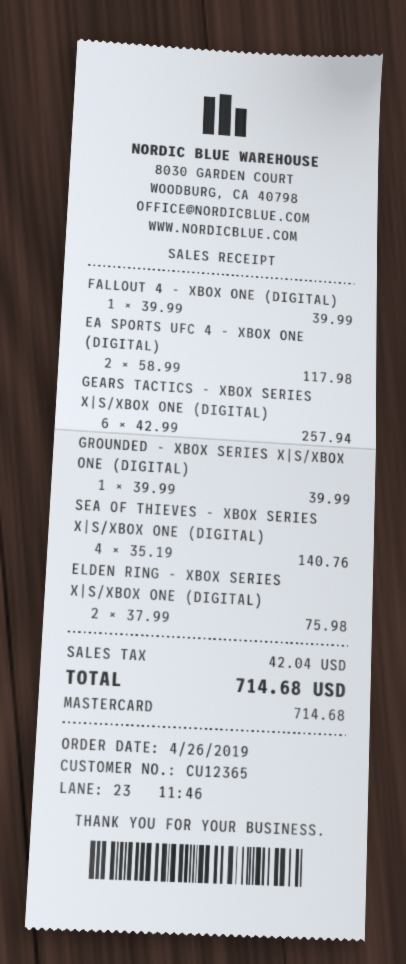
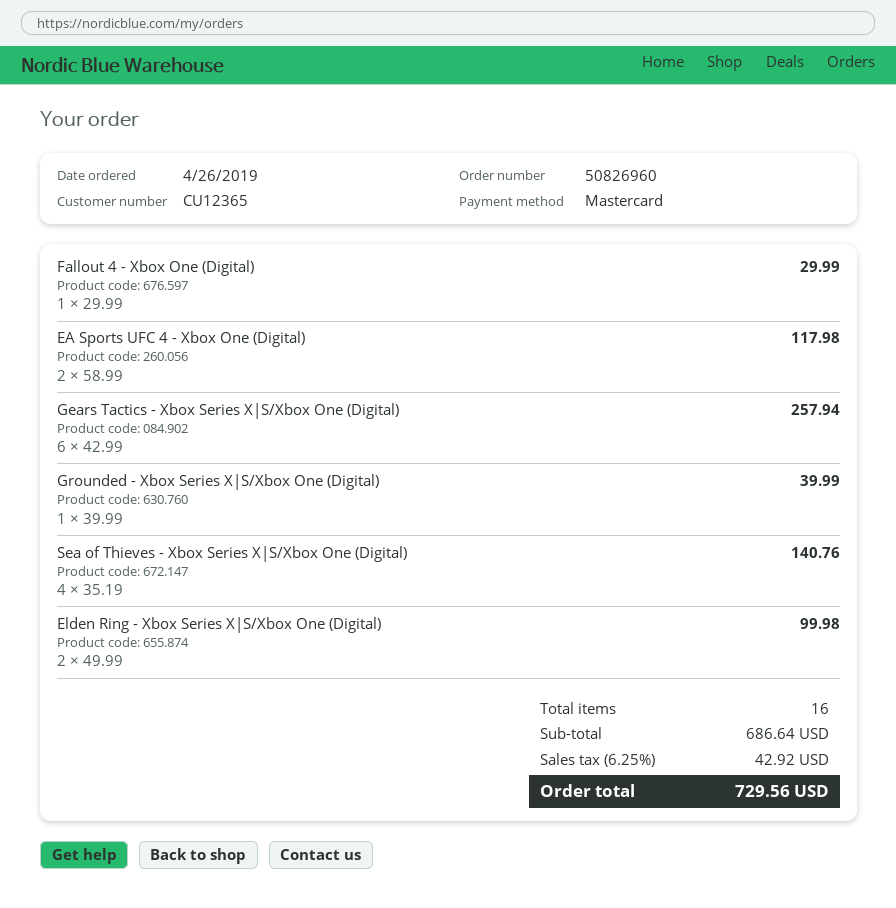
FALLOUT 4 - XBOX ONE (DIGITAL): 1 x 39.99 = 39.99 -> 1 x 29.99 = 29.99
ELDEN RING - XBOX SERIES X|S/XBOX ONE (DIGITAL): 2 x 37.99 = 75.98 -> 2 x 49.99 = 99.98
tax: 42.04 -> 42.92
total: 714.68 -> 729.56

